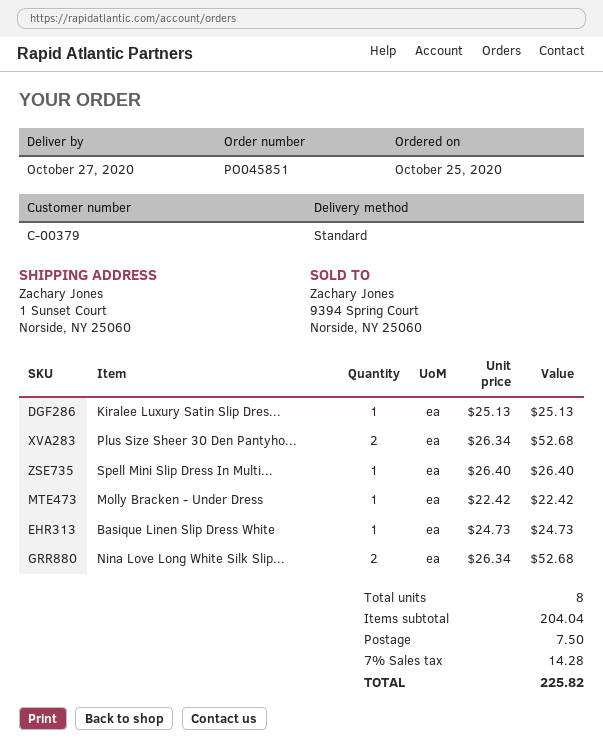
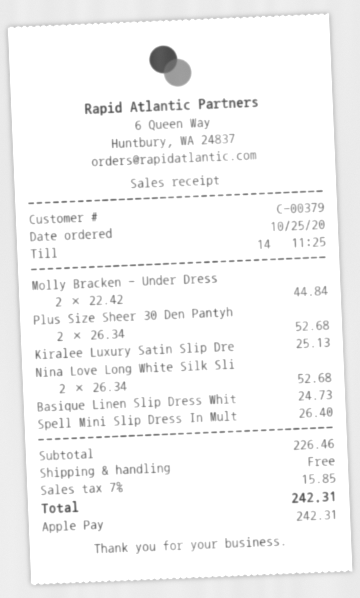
Molly Bracken - Under Dress: 1 x 22.42 = 22.42 -> 2 x 22.42 = 44.84
subtotal: 204.04 -> 226.46
shipping: 7.50 -> 0.00
tax: 7% = 14.28 -> 7% = 15.85
total: 225.82 -> 242.31

